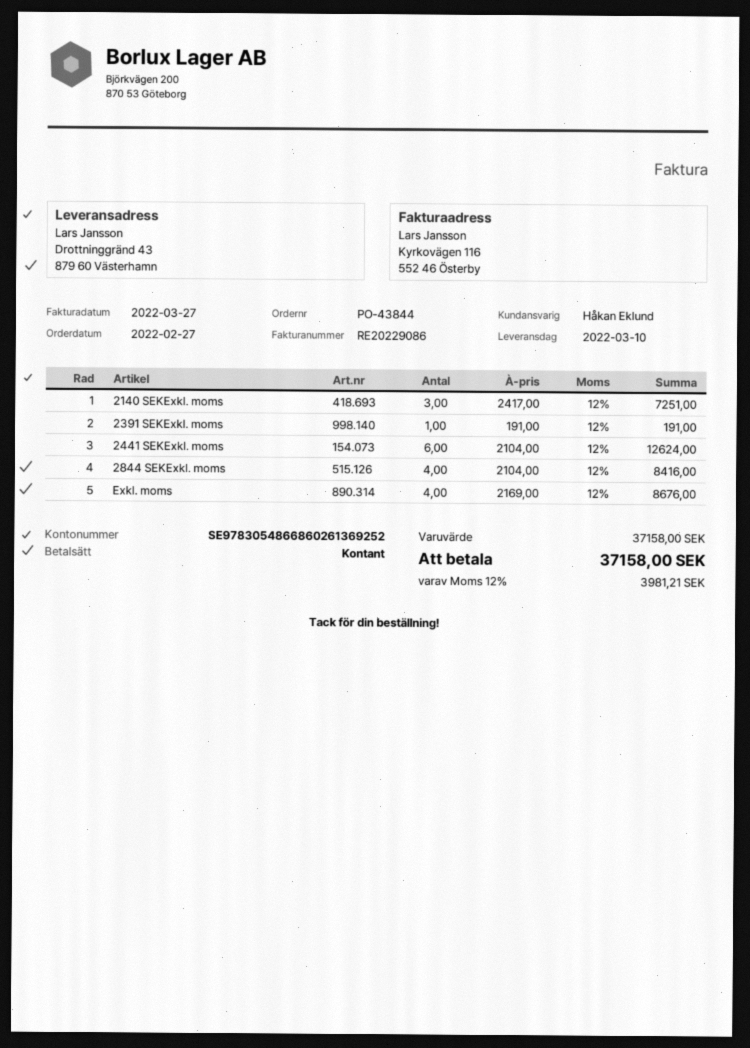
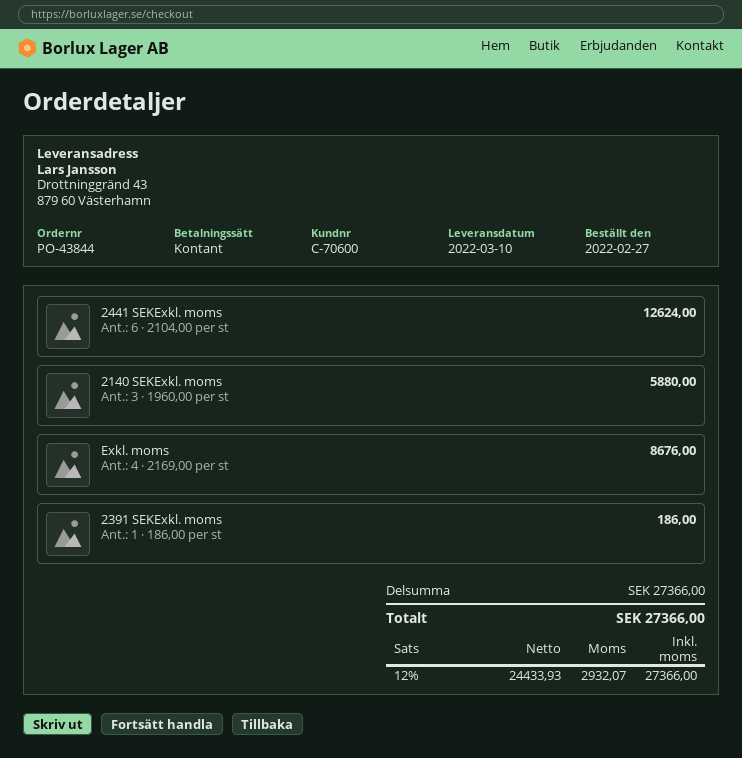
2140 SEKExkl. moms: 3 x 2417.00 = 7251.00 -> 3 x 1960.00 = 5880.00
2391 SEKExkl. moms: 1 x 191.00 = 191.00 -> 1 x 186.00 = 186.00
2844 SEKExkl. moms: 4 x 2104.00 = 8416.00 -> none
subtotal: 37158.00 -> 27366.00
tax: 12% = 3981.21 -> 12% = 2932.07
total: 37158.00 -> 27366.00

